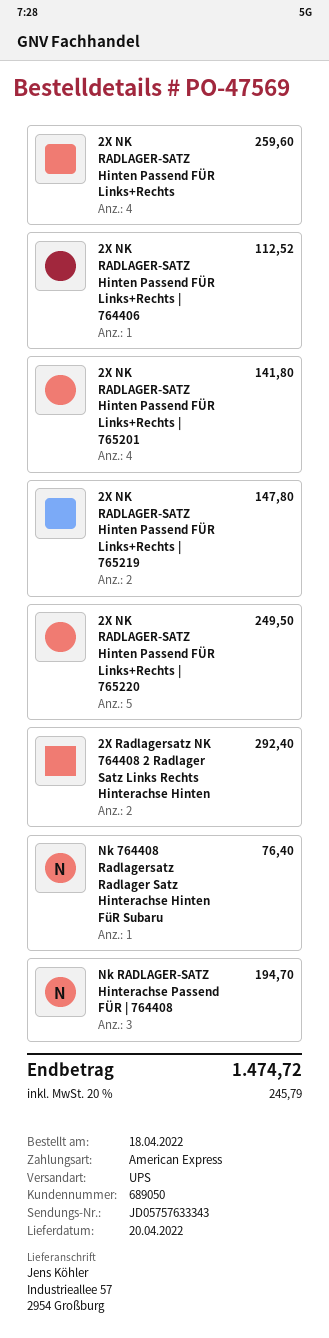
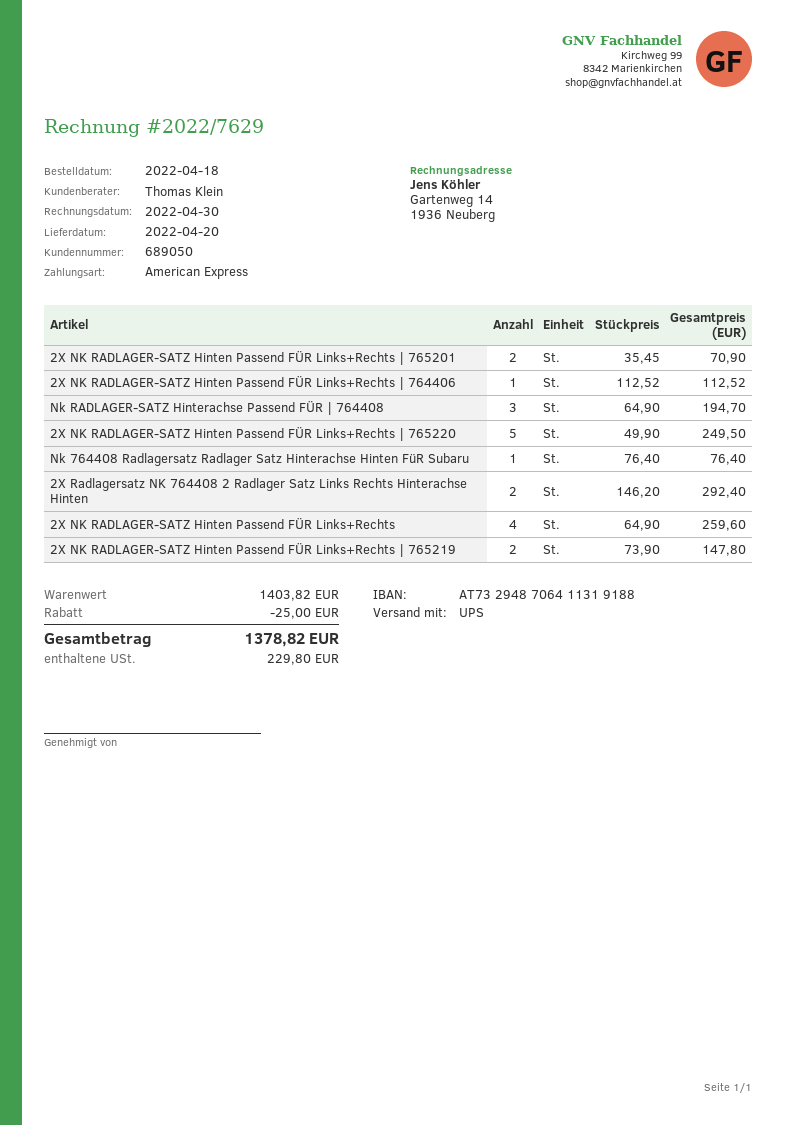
2X NK RADLAGER-SATZ Hinten Passend FÜR Links+Rechts | 765201: 4 for 141.80 -> 2 for 70.90
discount: none -> 25.00
tax: 245.79 -> 229.80
total: 1474.72 -> 1378.82

